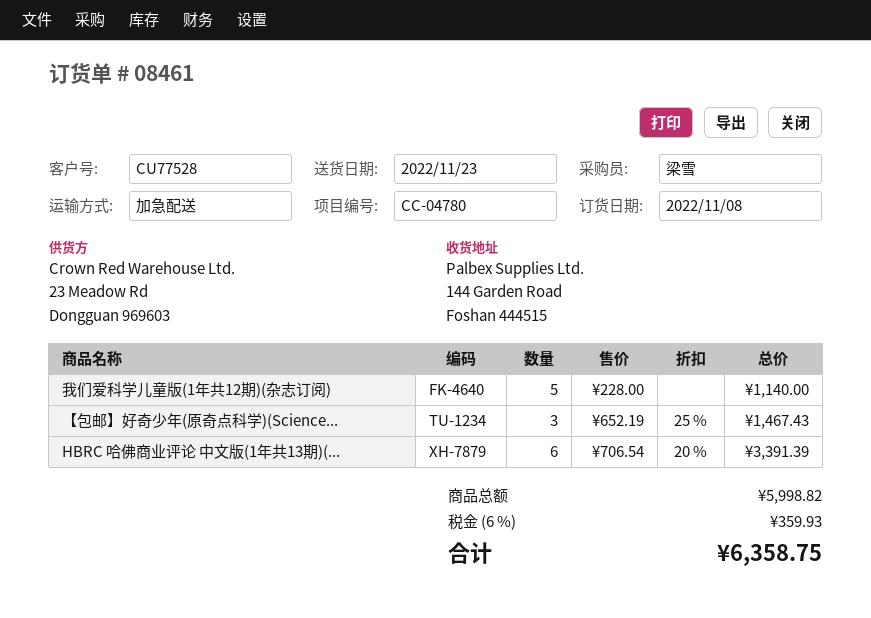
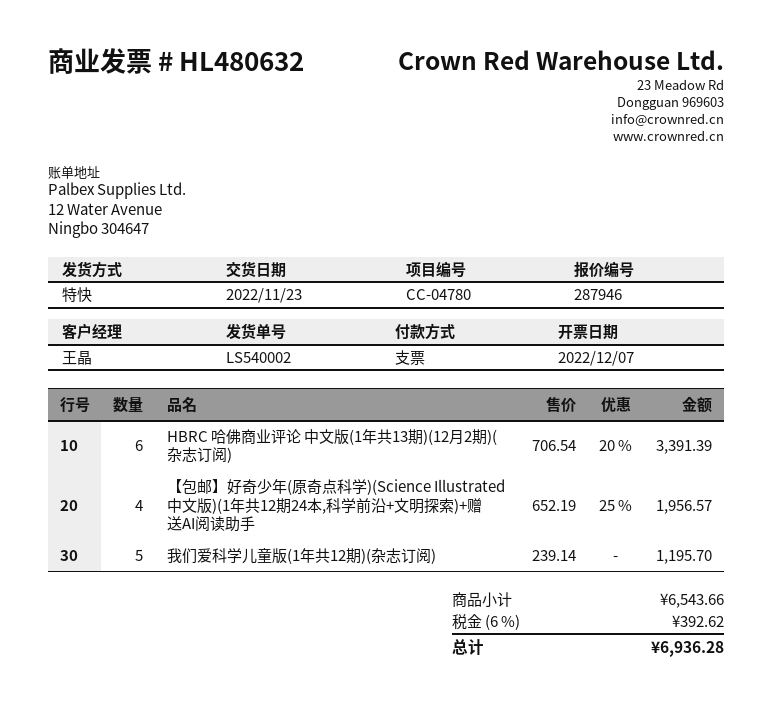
我们爱科学儿童版(1年共12期)(杂志订阅): 5 x 228.00 = 1140.00 -> 5 x 239.14 = 1195.70
【包邮】好奇少年(原奇点科学)(Science...: 3 x 652.19 - 25% = 1467.43 -> 4 x 652.19 - 25% = 1956.57
subtotal: 5998.82 -> 6543.66
tax: 6% = 359.93 -> 6% = 392.62
total: 6358.75 -> 6936.28

